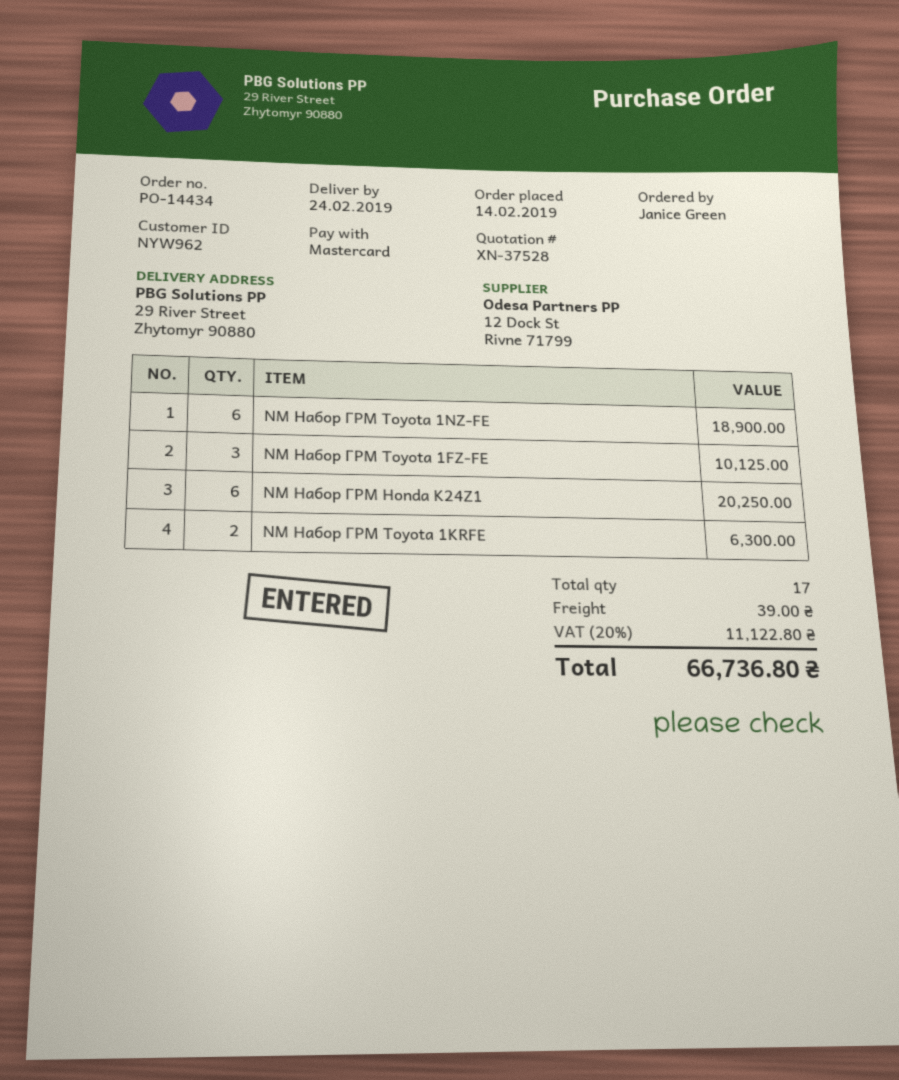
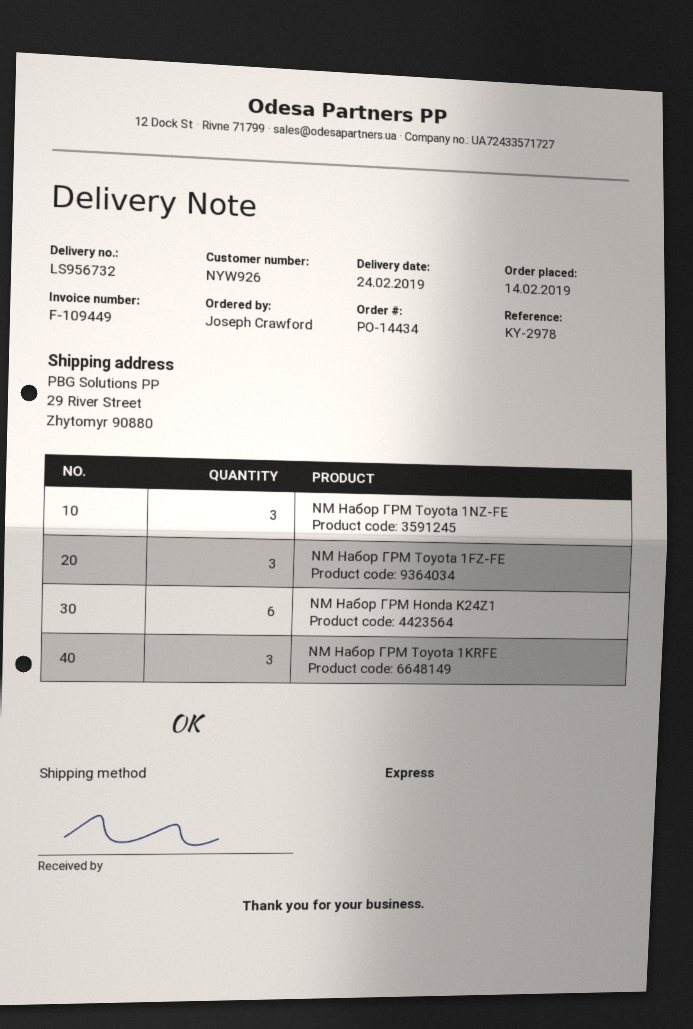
customer number: NYW962 -> NYW926
ordered by: Janice Green -> Joseph Crawford
NM Набор ГРМ Toyota 1NZ-FE: 6 -> 3
NM Набор ГРМ Toyota 1KRFE: 2 -> 3

